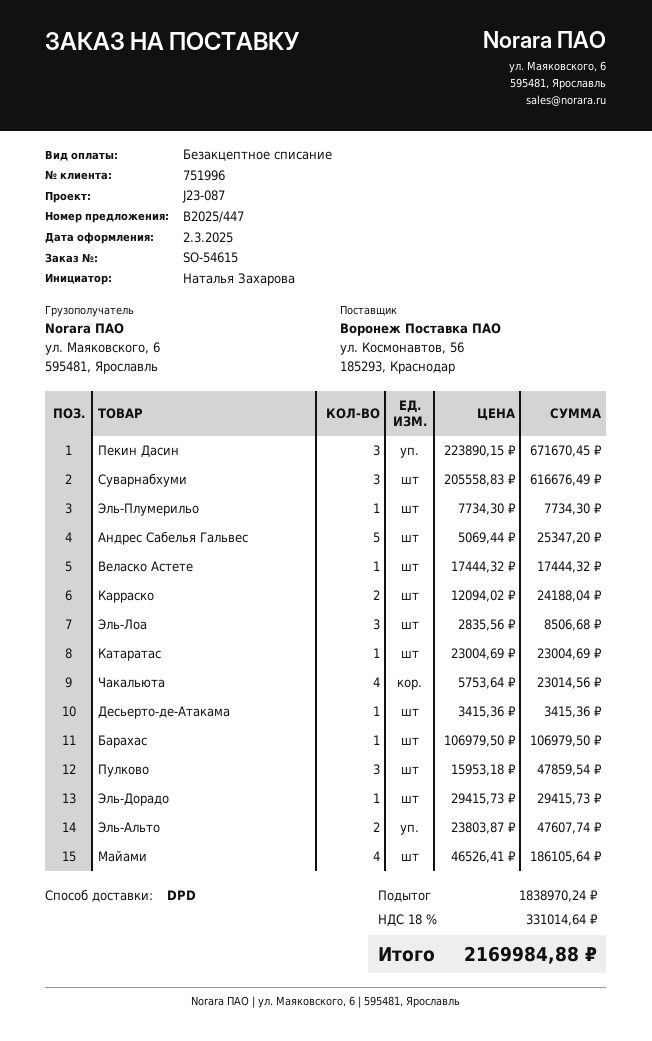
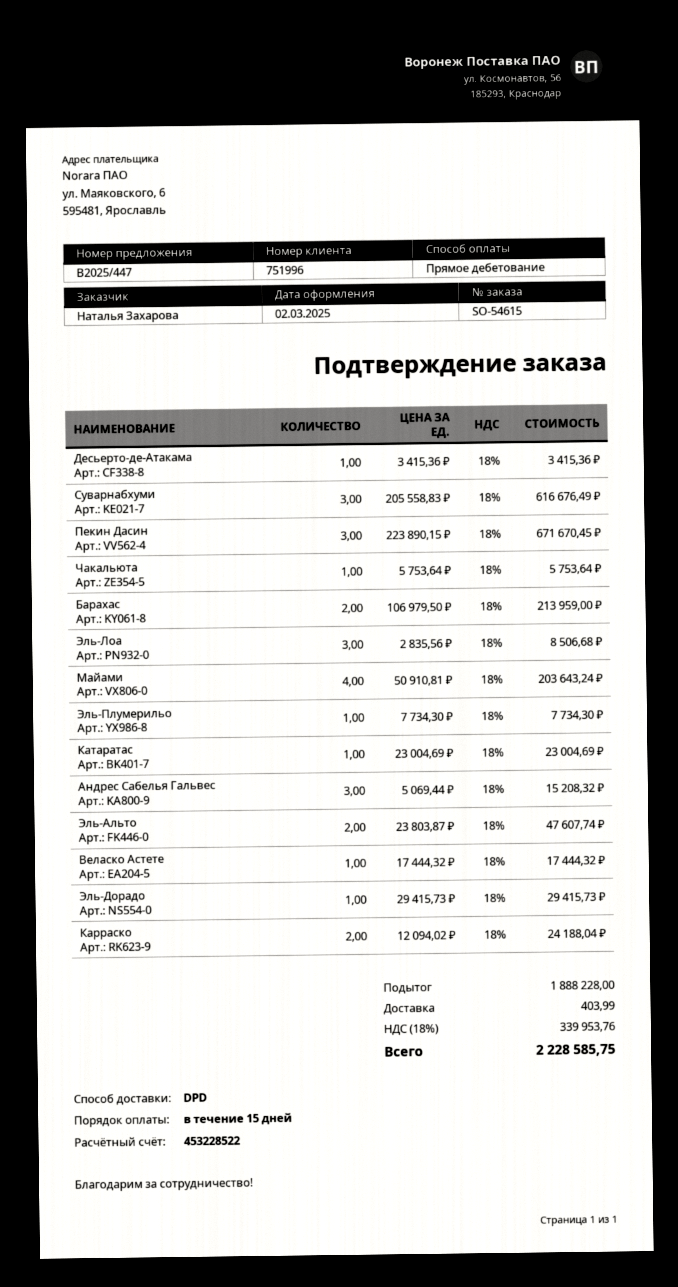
Андрес Сабелья Гальвес: 5 x 5069.44 = 25347.20 -> 3 x 5069.44 = 15208.32
Чакальюта: 4 x 5753.64 = 23014.56 -> 1 x 5753.64 = 5753.64
Барахас: 1 x 106979.50 = 106979.50 -> 2 x 106979.50 = 213959.00
Пулково: 3 x 15953.18 = 47859.54 -> none
Майами: 4 x 46526.41 = 186105.64 -> 4 x 50910.81 = 203643.24
subtotal: 1838970.24 -> 1888228.00
shipping: none -> 403.99
tax: 18% = 331014.64 -> 18% = 339953.76
total: 2169984.88 -> 2228585.75

